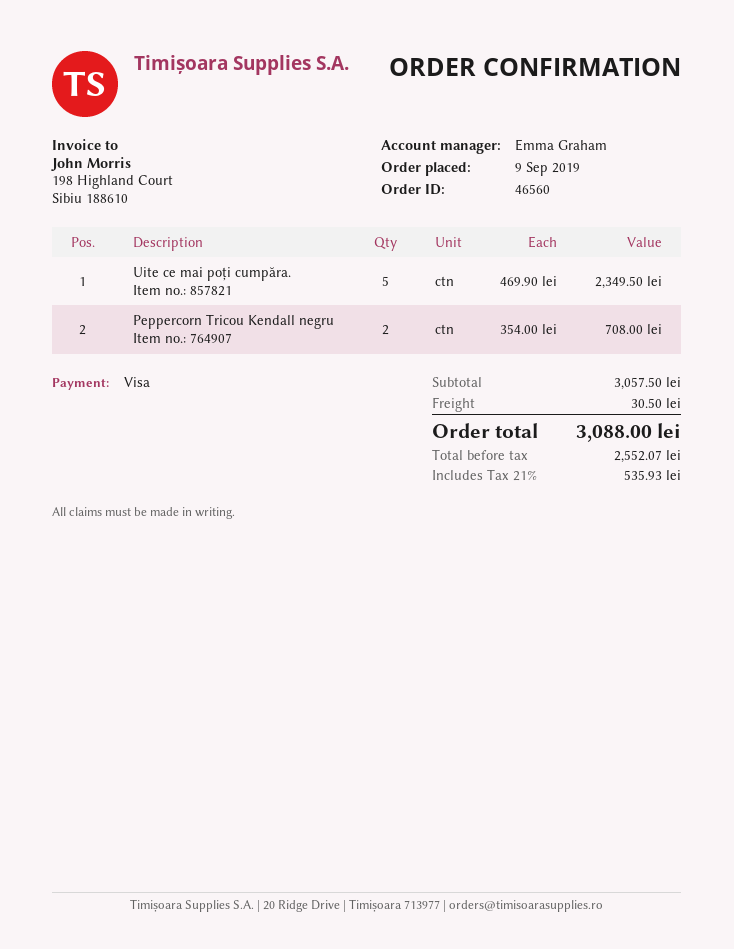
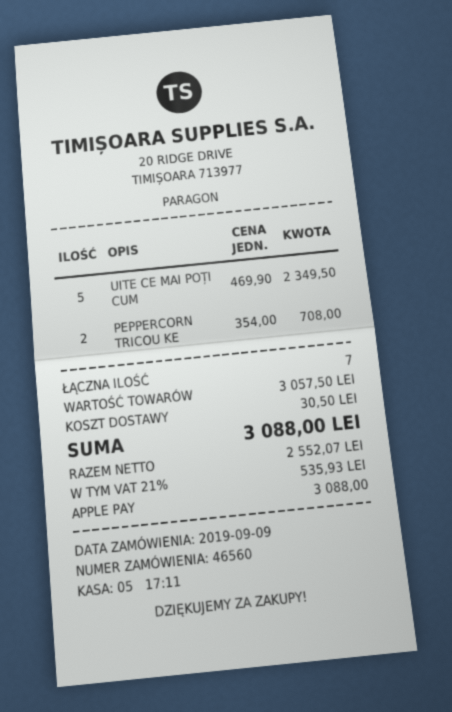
payment method: Visa -> Apple Pay

